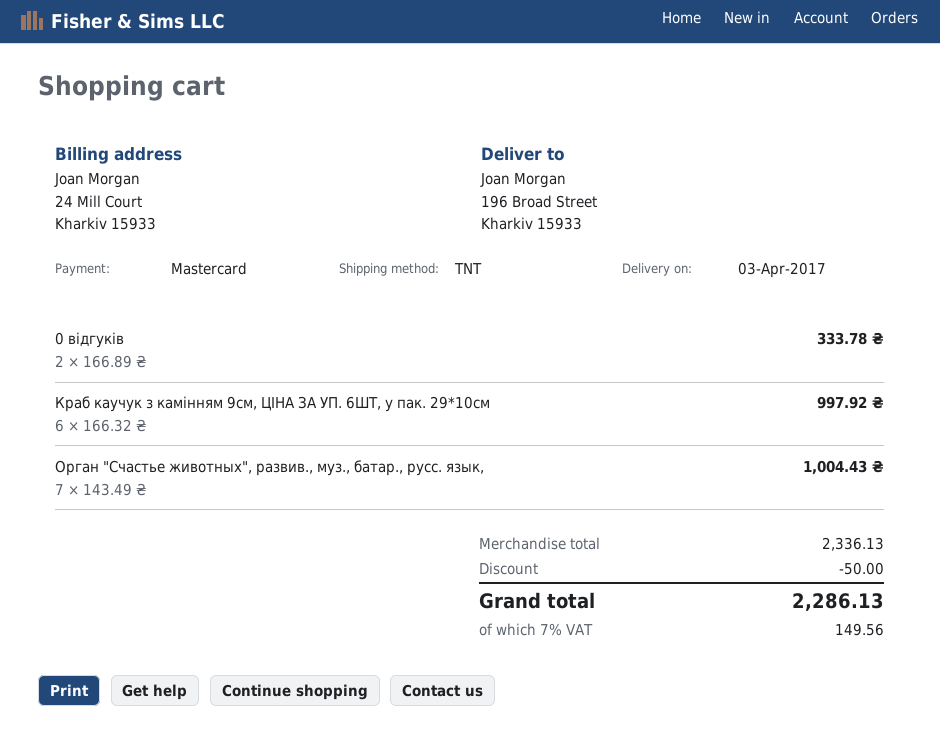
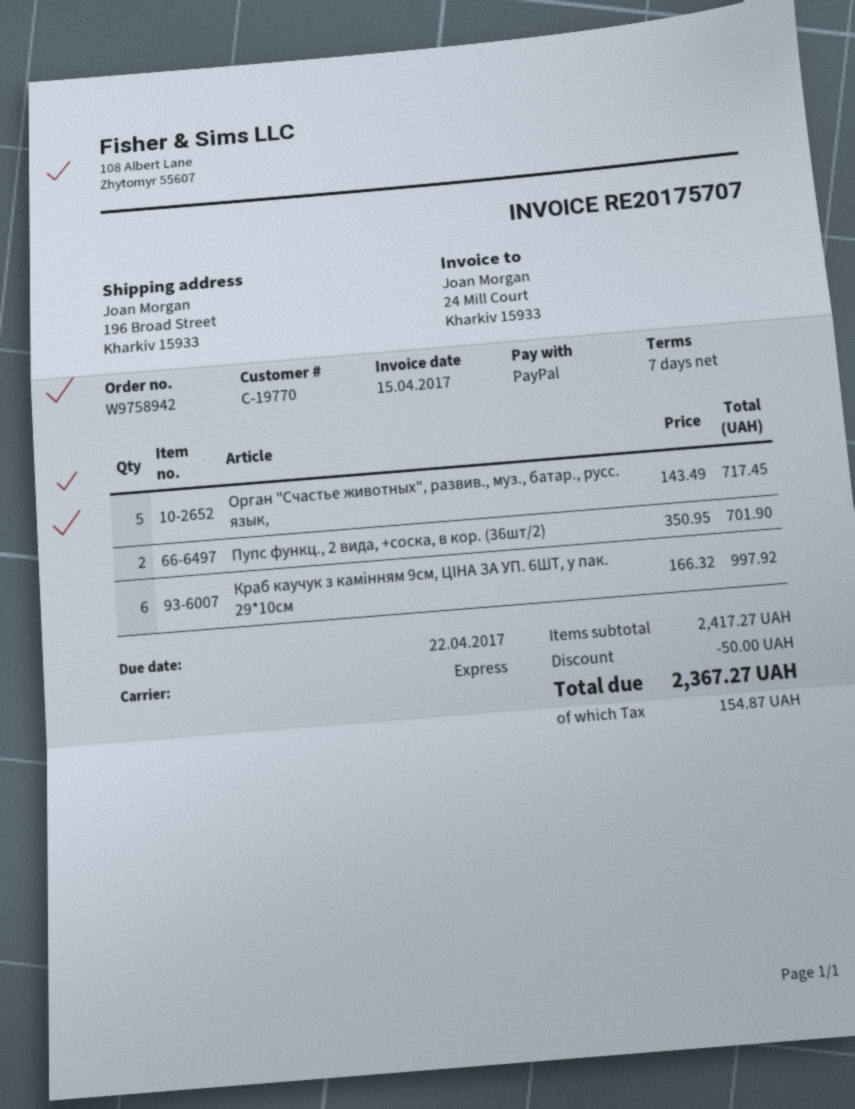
payment method: Mastercard -> PayPal
shipping method: TNT -> express
0 відгуків: 2 x 166.89 = 333.78 -> none
Орган "Счастье животных", развив., муз., батар., русс. язык,: 7 x 143.49 = 1004.43 -> 5 x 143.49 = 717.45
Пупс функц., 2 вида, +соска, в кор. (36шт/2): none -> 2 x 350.95 = 701.90
subtotal: 2336.13 -> 2417.27
tax: 149.56 -> 154.87
total: 2286.13 -> 2367.27

